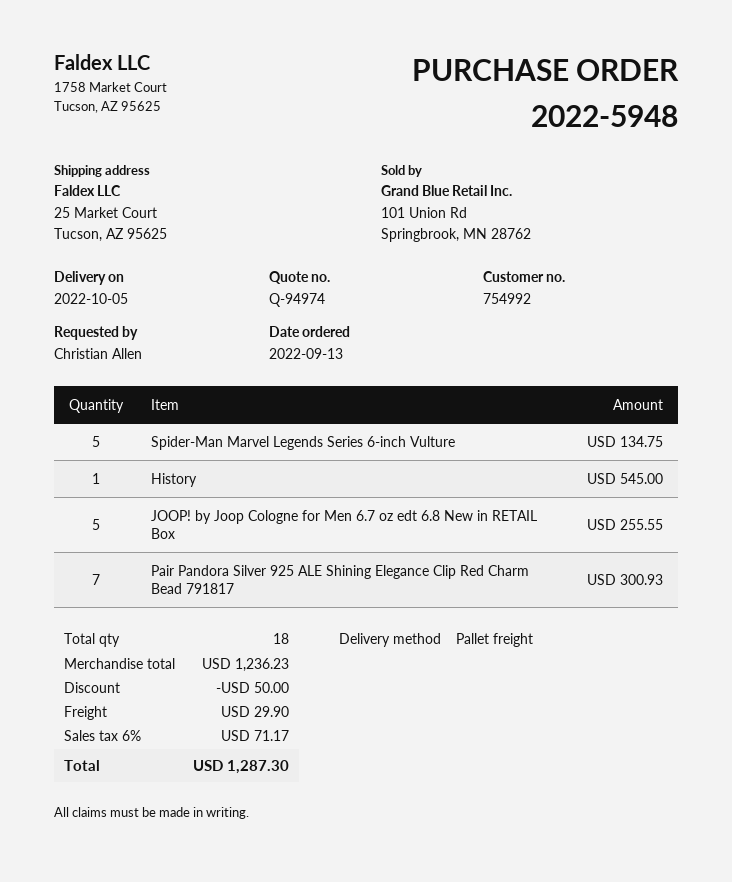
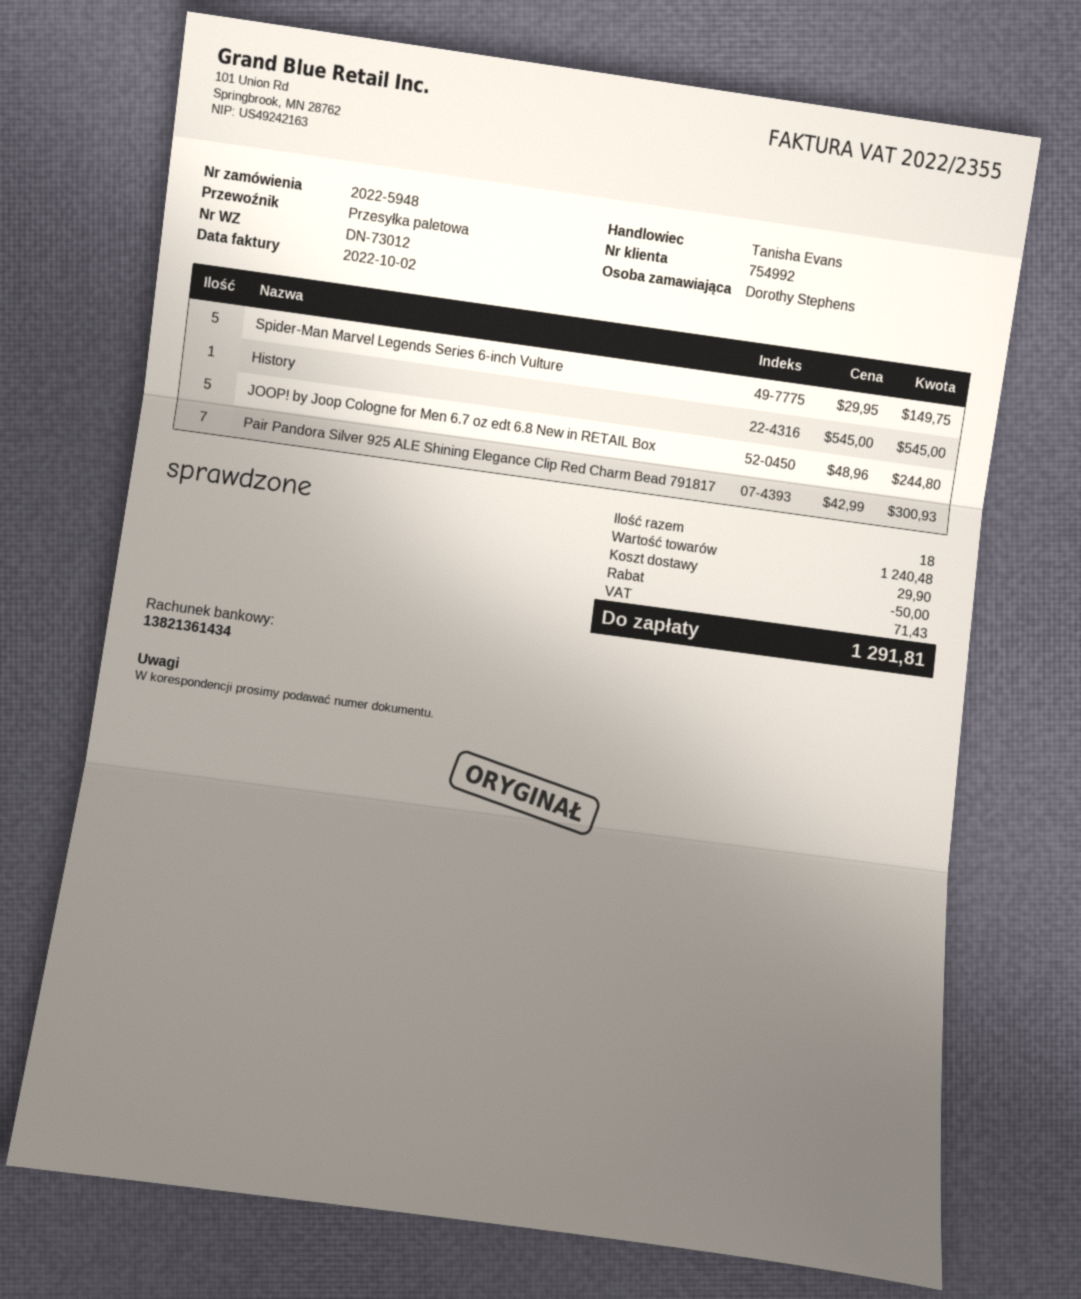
ordered by: Christian Allen -> Dorothy Stephens
Spider-Man Marvel Legends Series 6-inch Vulture: 5 for 134.75 -> 5 for 149.75
JOOP! by Joop Cologne for Men 6.7 oz edt 6.8 New in RETAIL Box: 5 for 255.55 -> 5 for 244.80
subtotal: 1236.23 -> 1240.48
tax: 71.17 -> 71.43
total: 1287.30 -> 1291.81

